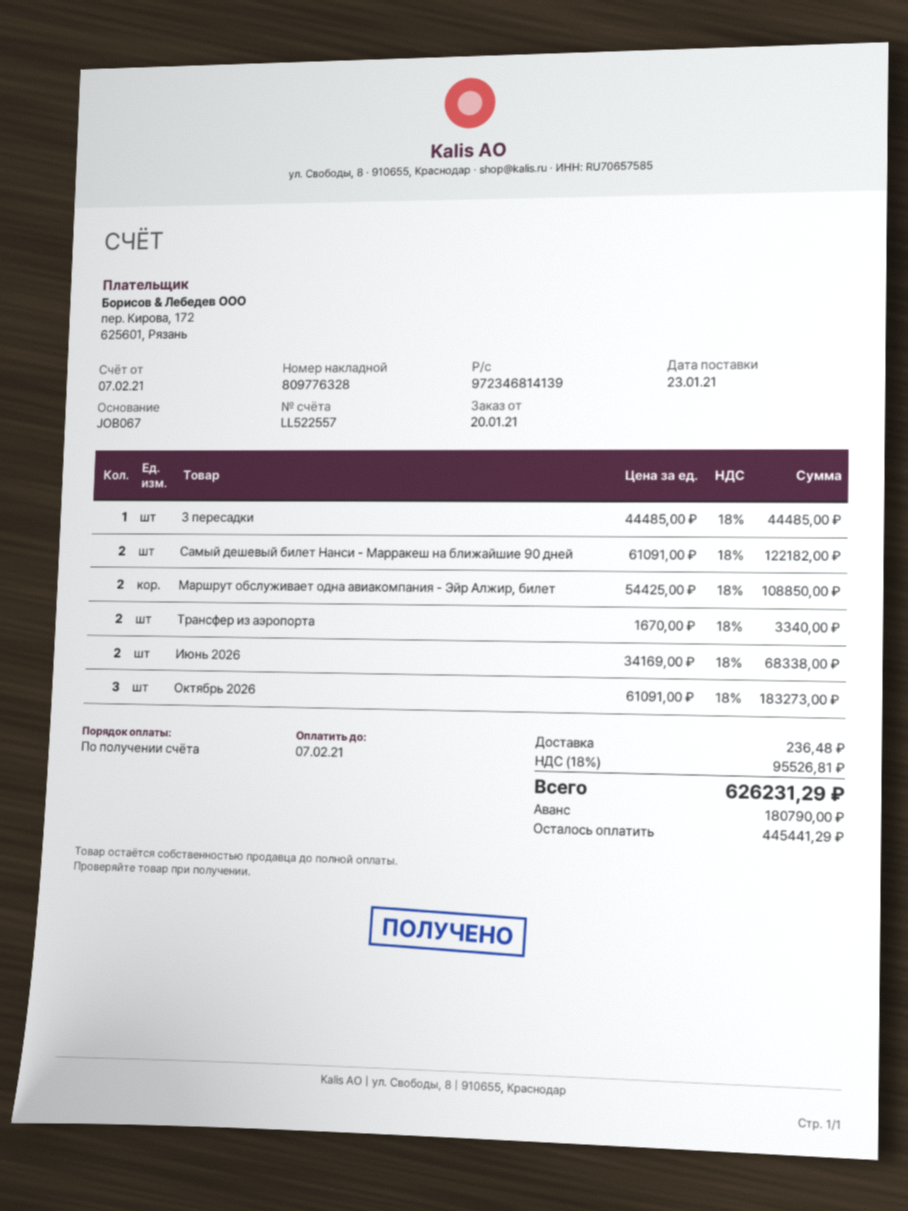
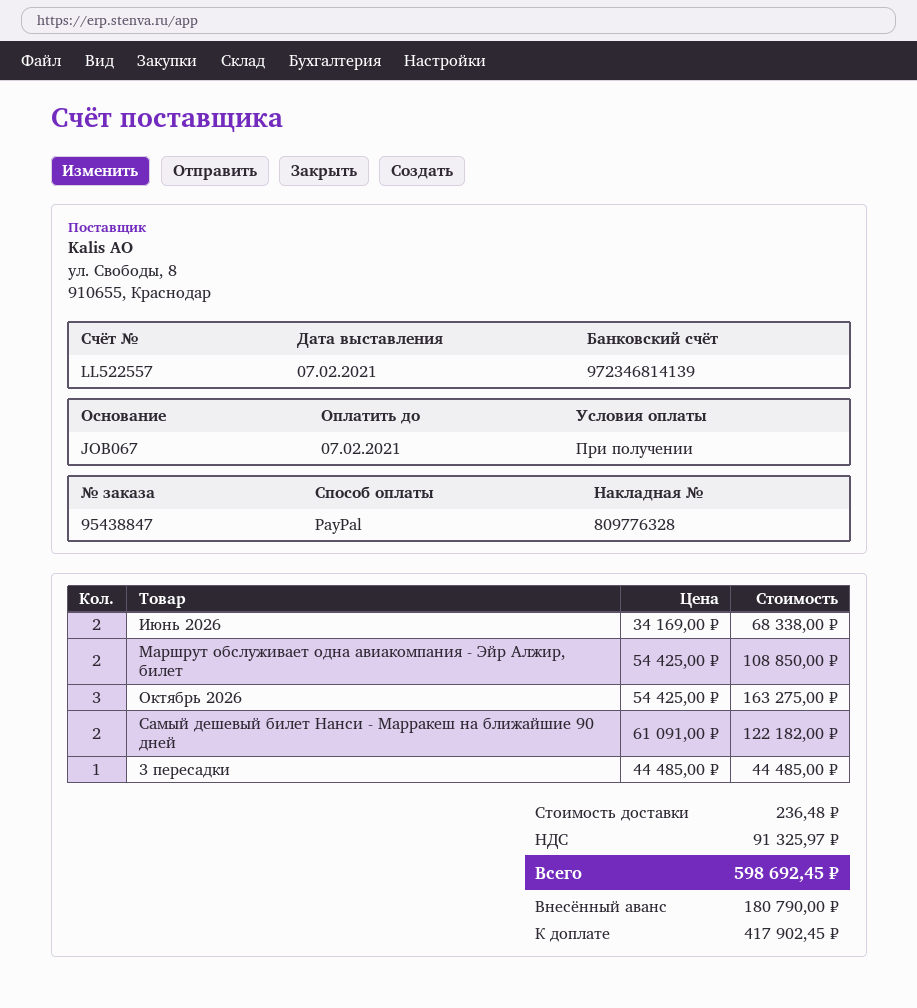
Трансфер из аэропорта: 2 x 1670.00 = 3340.00 -> none
Октябрь 2026: 3 x 61091.00 = 183273.00 -> 3 x 54425.00 = 163275.00
tax: 95526.81 -> 91325.97
total: 626231.29 -> 598692.45
balance: 445441.29 -> 417902.45

